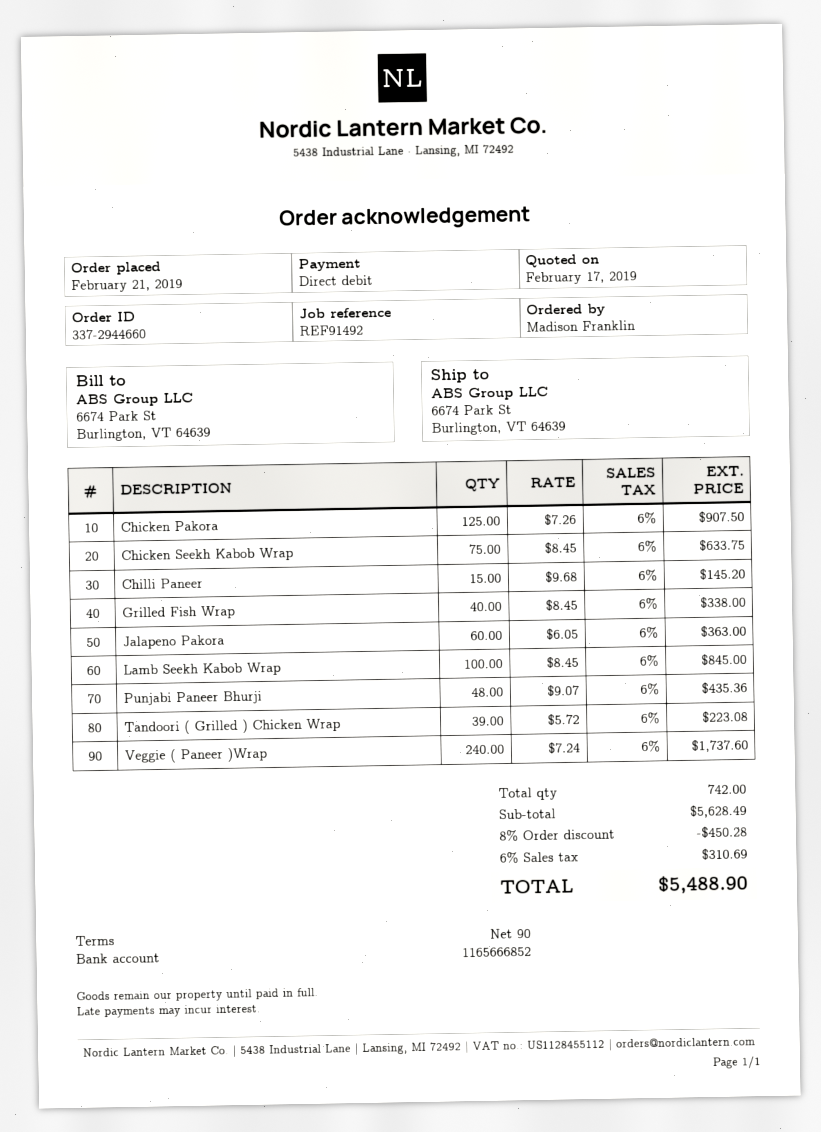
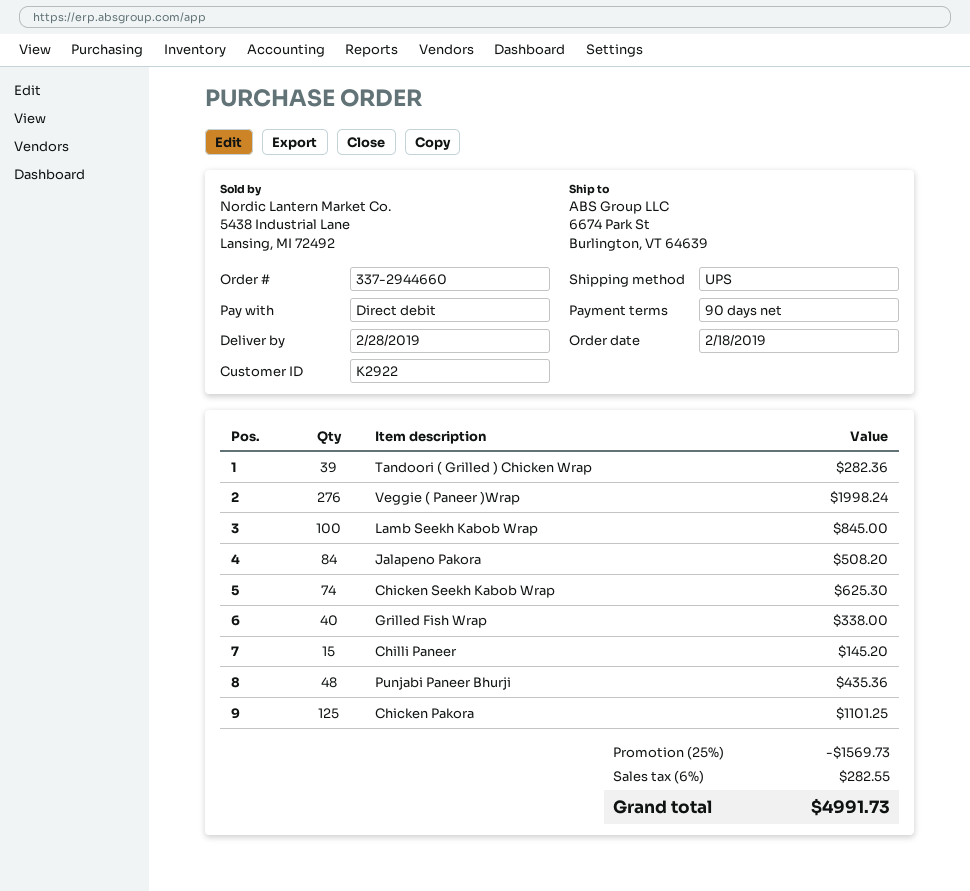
order date: 2019-02-21 -> 2019-02-18
Chicken Pakora: 125 for 907.50 -> 125 for 1101.25
Chicken Seekh Kabob Wrap: 75 for 633.75 -> 74 for 625.30
Jalapeno Pakora: 60 for 363.00 -> 84 for 508.20
Tandoori ( Grilled ) Chicken Wrap: 39 for 223.08 -> 39 for 282.36
Veggie ( Paneer )Wrap: 240 for 1737.60 -> 276 for 1998.24
discount: 8% = 450.28 -> 25% = 1569.73
tax: 6% = 310.69 -> 6% = 282.55
total: 5488.90 -> 4991.73

